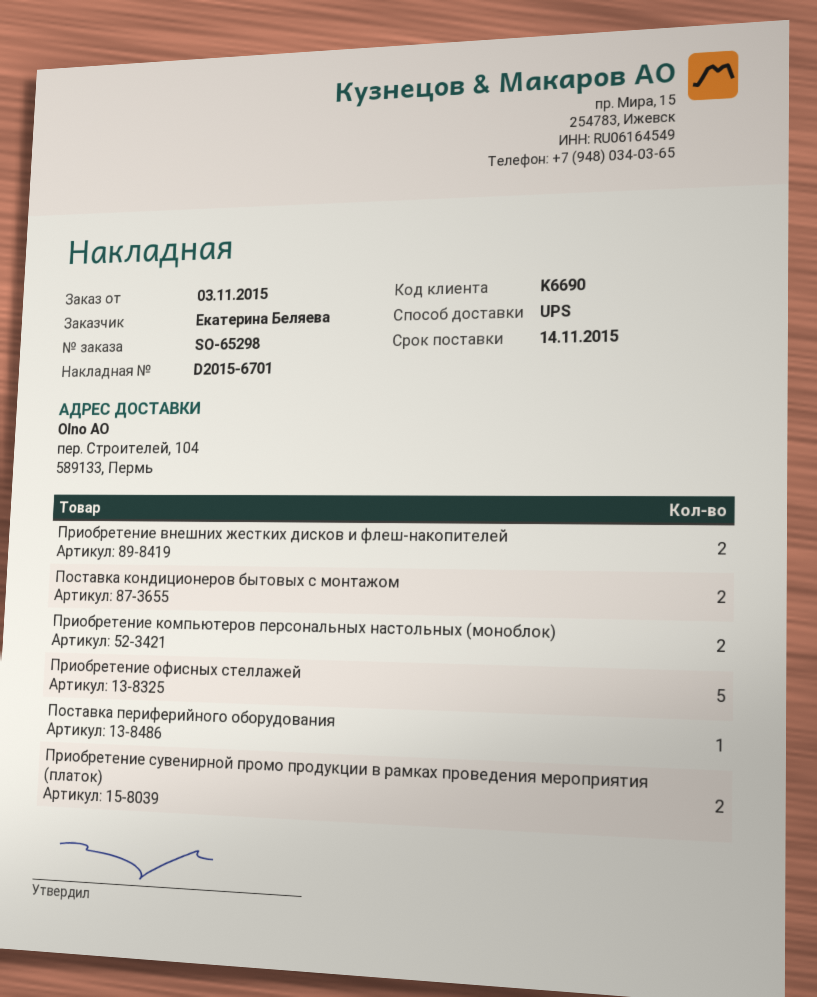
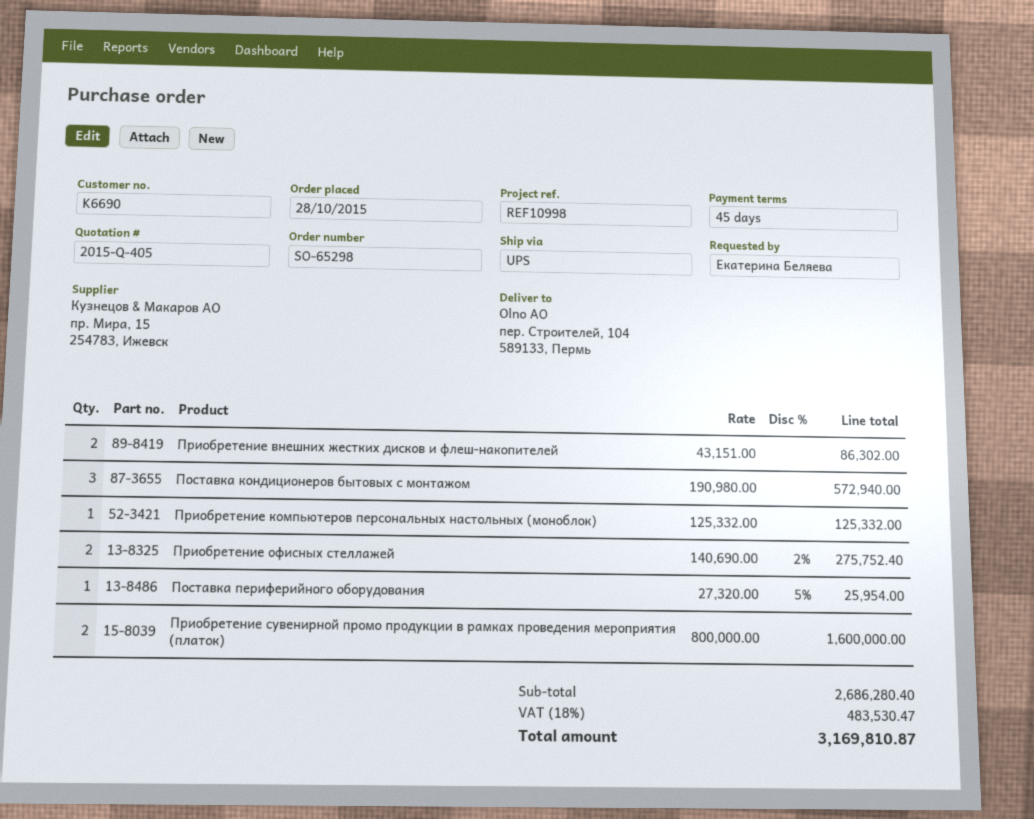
order date: 2015-11-03 -> 2015-10-28
Поставка кондиционеров бытовых с монтажом: 2 -> 3
Приобретение компьютеров персональных настольных (моноблок): 2 -> 1
Приобретение офисных стеллажей: 5 -> 2

